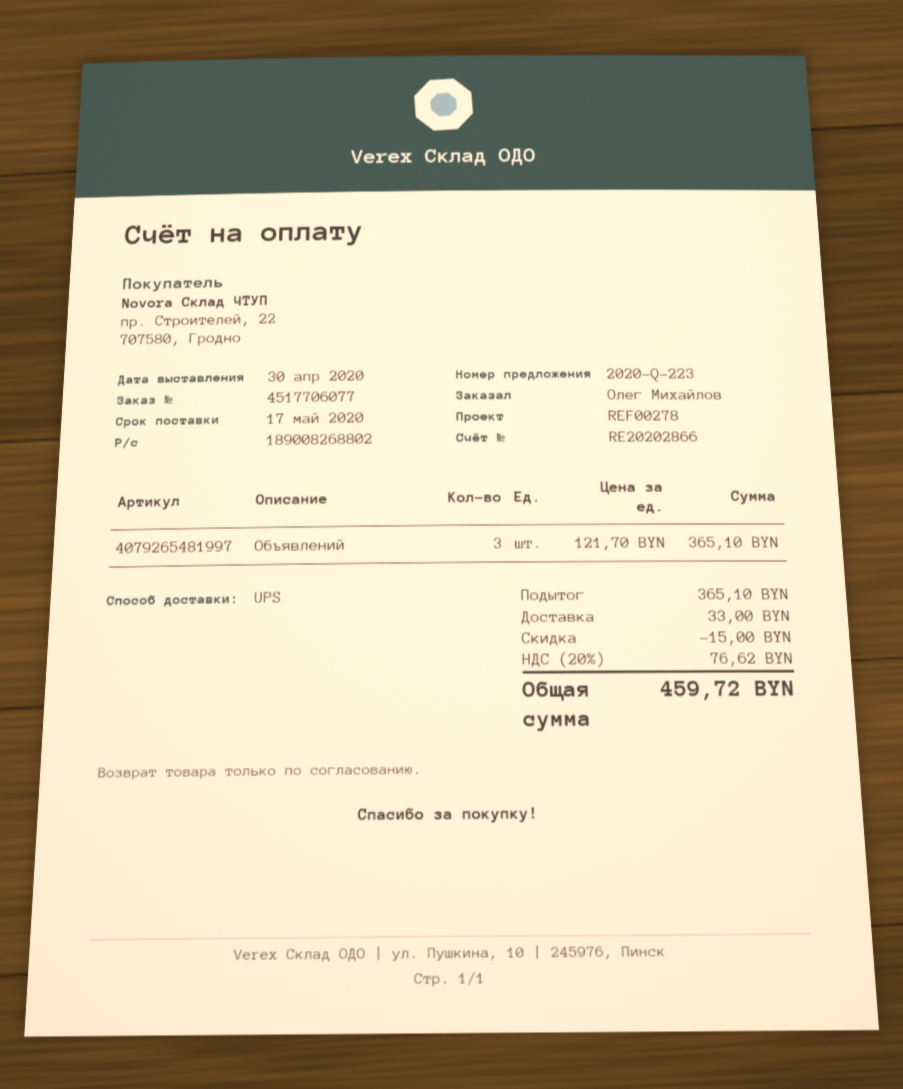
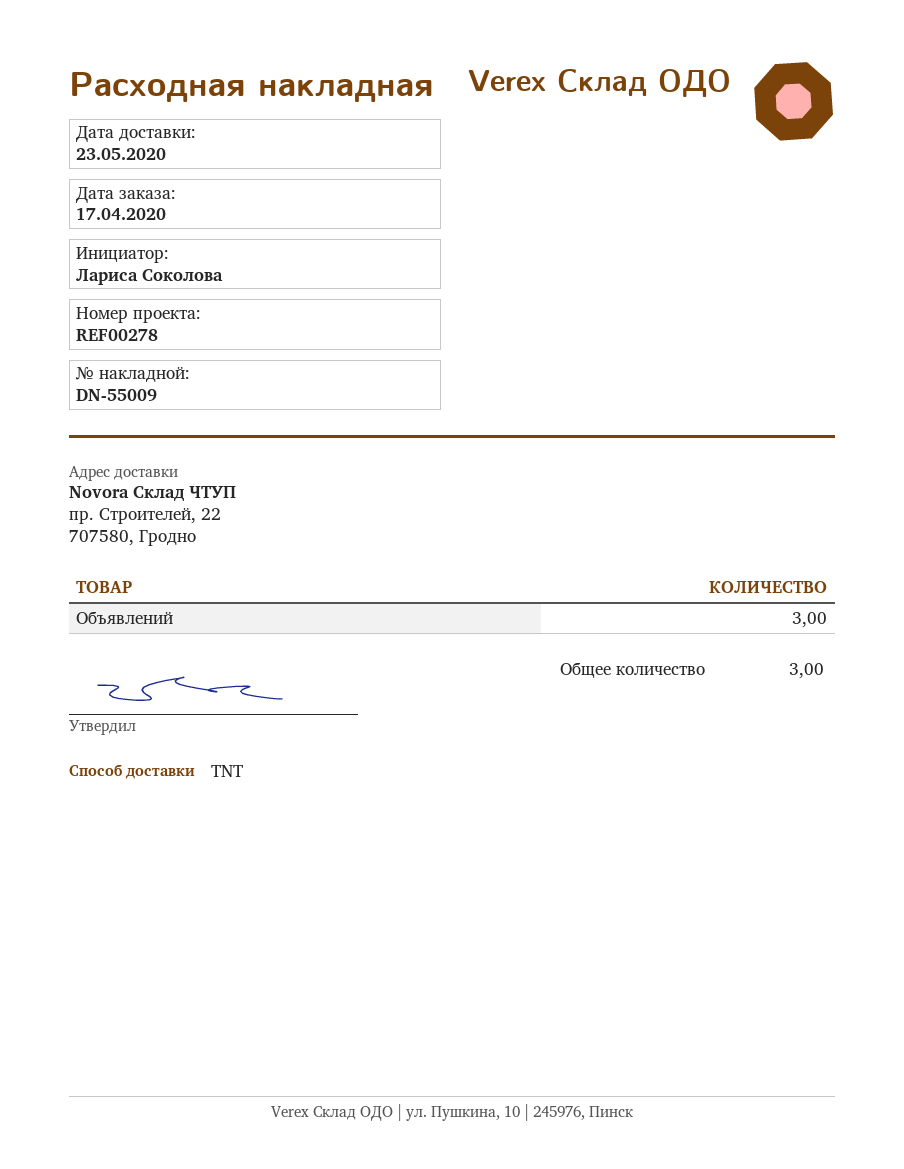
delivery date: 2020-05-17 -> 2020-05-23
ordered by: Олег Михайлов -> Лариса Соколова
shipping method: UPS -> TNT

